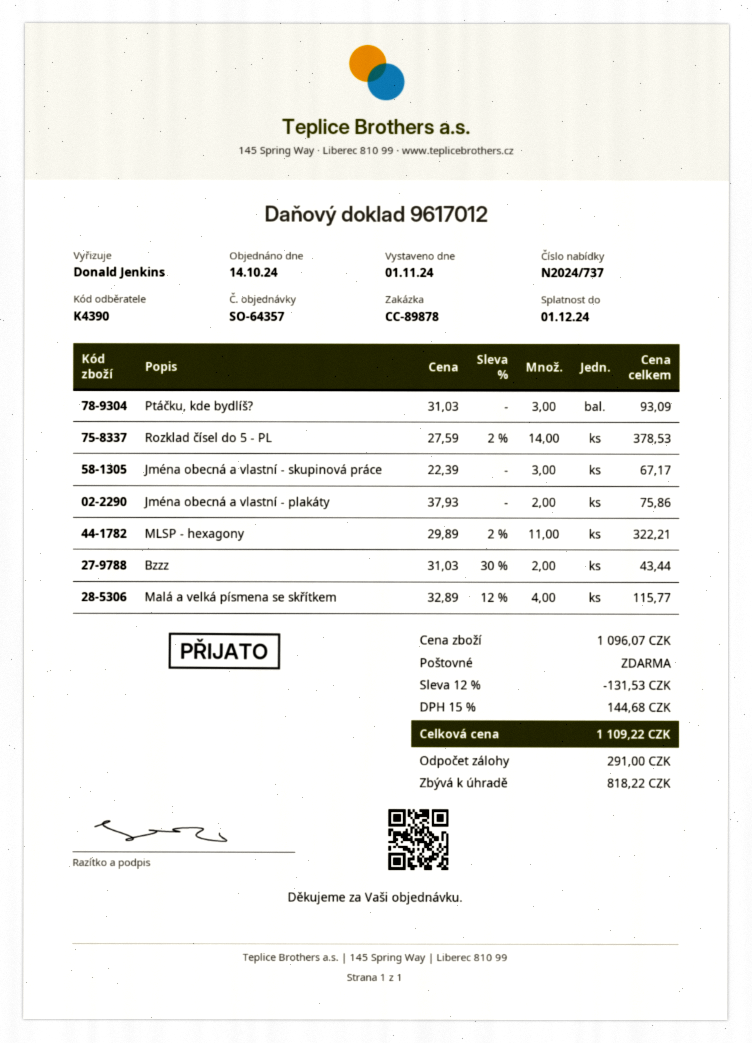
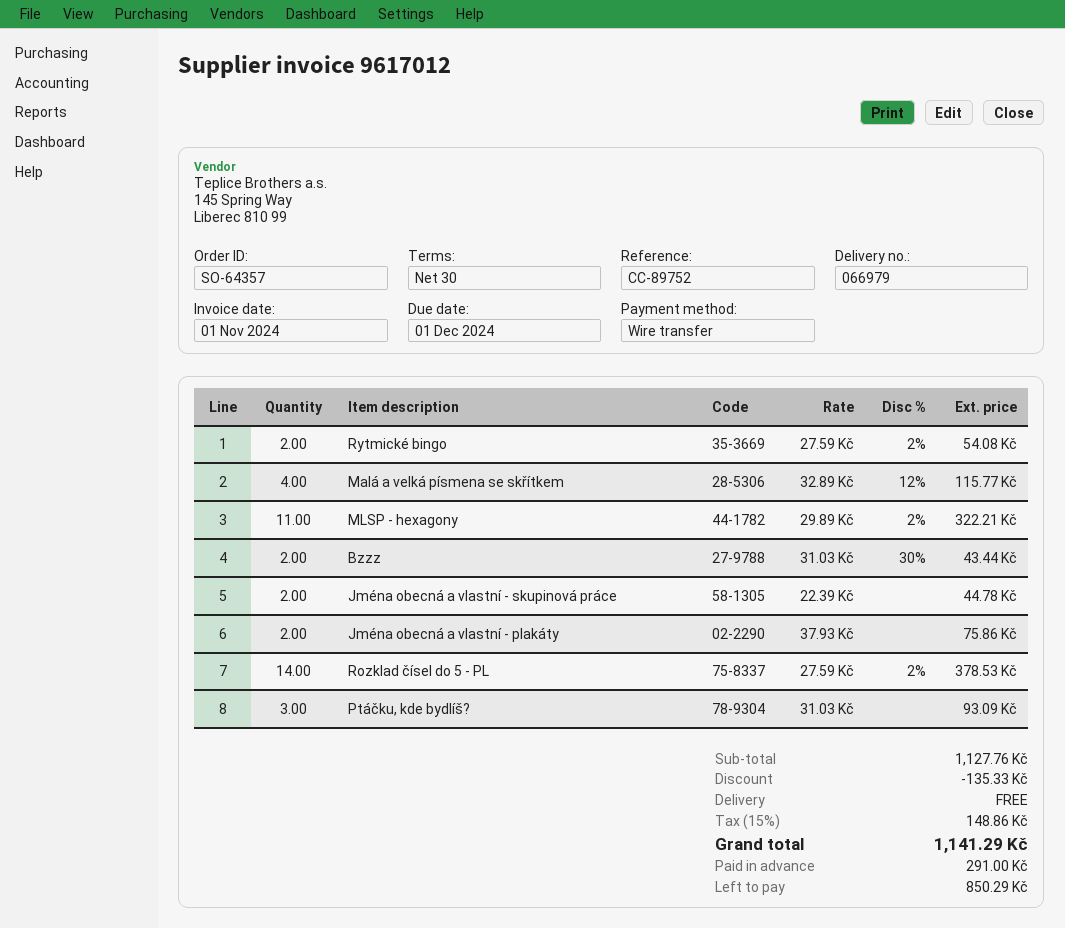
reference: CC-89878 -> CC-89752
Jména obecná a vlastní - skupinová práce: 3 x 22.39 = 67.17 -> 2 x 22.39 = 44.78
Rytmické bingo: none -> 2 x 27.59 - 2% = 54.08
subtotal: 1096.07 -> 1127.76
discount: 131.53 -> 135.33
tax: 15% = 144.68 -> 15% = 148.86
total: 1109.22 -> 1141.29
balance: 818.22 -> 850.29

